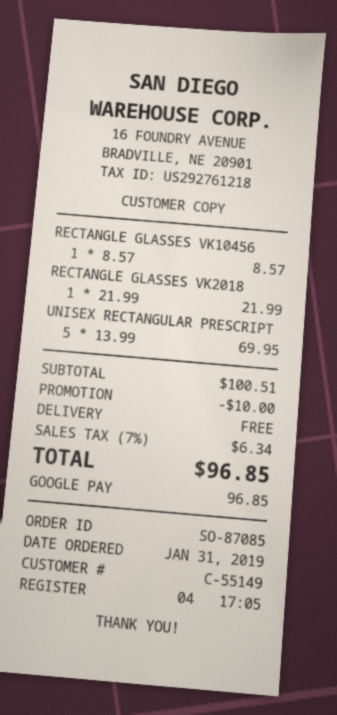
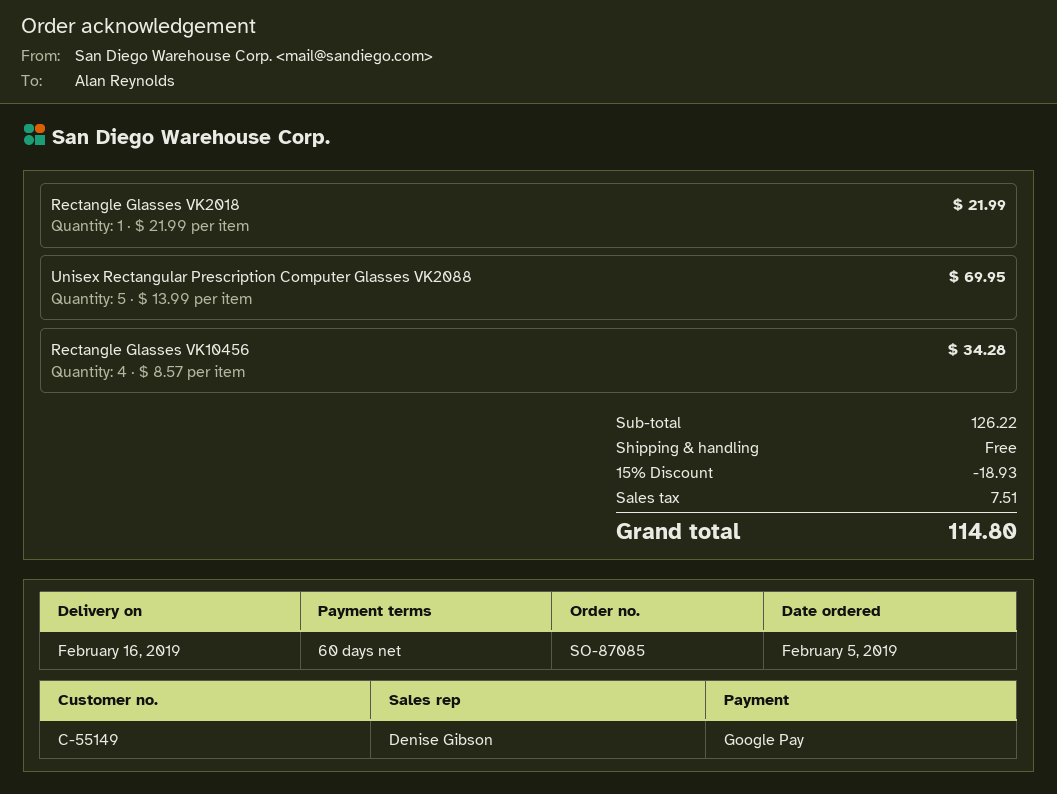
order date: 2019-01-31 -> 2019-02-05
RECTANGLE GLASSES VK10456: 1 x 8.57 = 8.57 -> 4 x 8.57 = 34.28
subtotal: 100.51 -> 126.22
discount: 10.00 -> 18.93
tax: 6.34 -> 7.51
total: 96.85 -> 114.80

